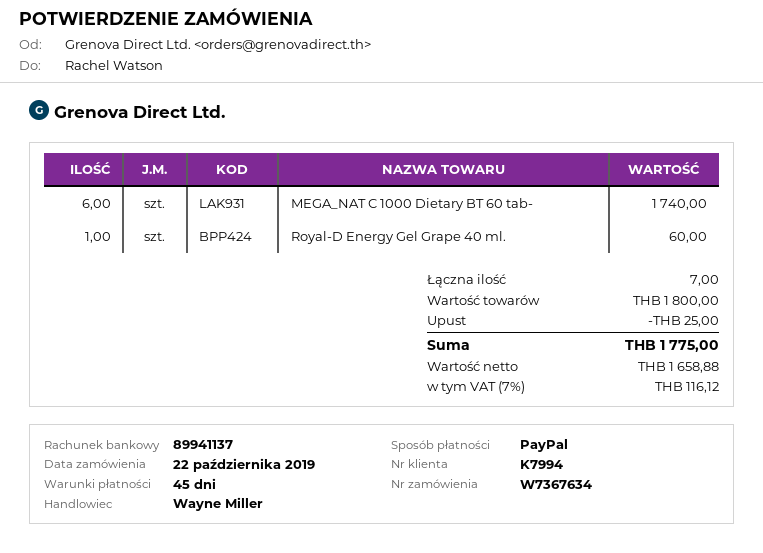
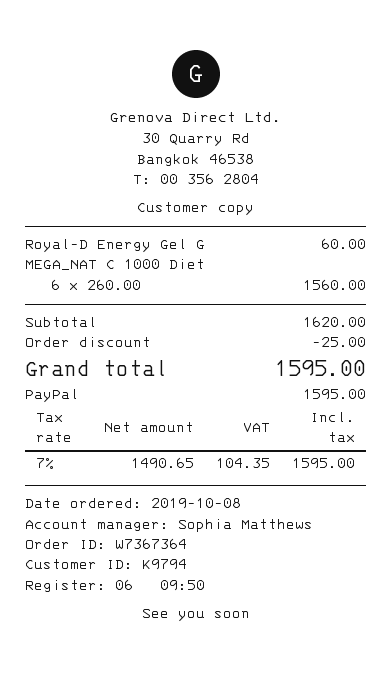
order number: W7367634 -> W7367364
order date: 2019-10-22 -> 2019-10-08
customer number: K7994 -> K9794
sales rep: Wayne Miller -> Sophia Matthews
MEGA_NAT C 1000 Dietary BT 60 tab-: 6 for 1740.00 -> 6 for 1560.00
subtotal: 1800.00 -> 1620.00
net: 1658.88 -> 1490.65
tax: 7% = 116.12 -> 7% = 104.35
total: 1775.00 -> 1595.00

